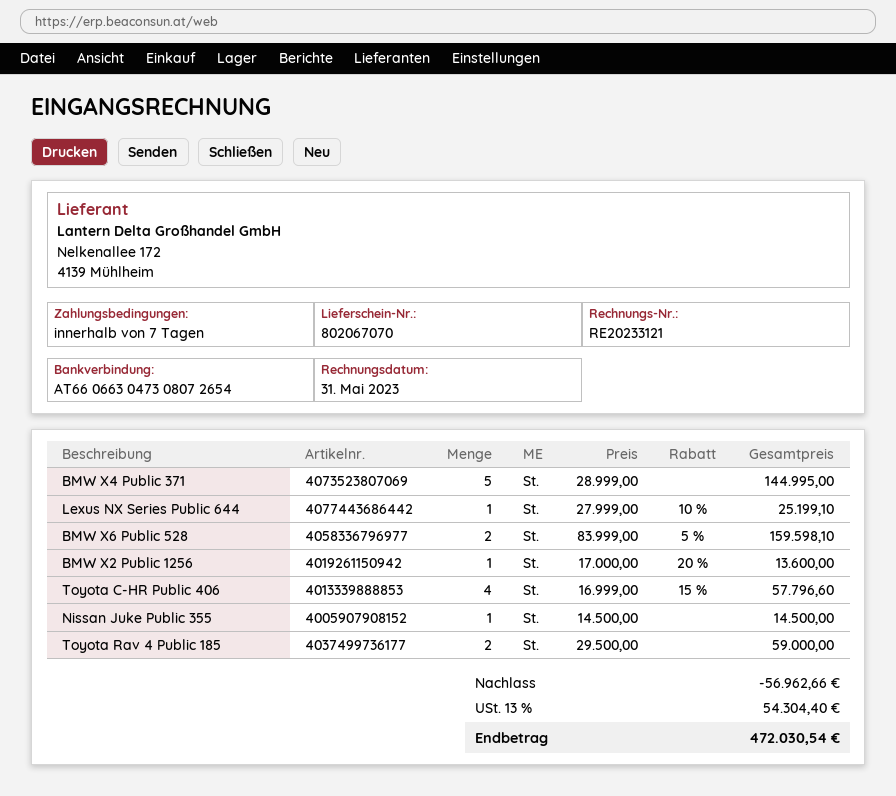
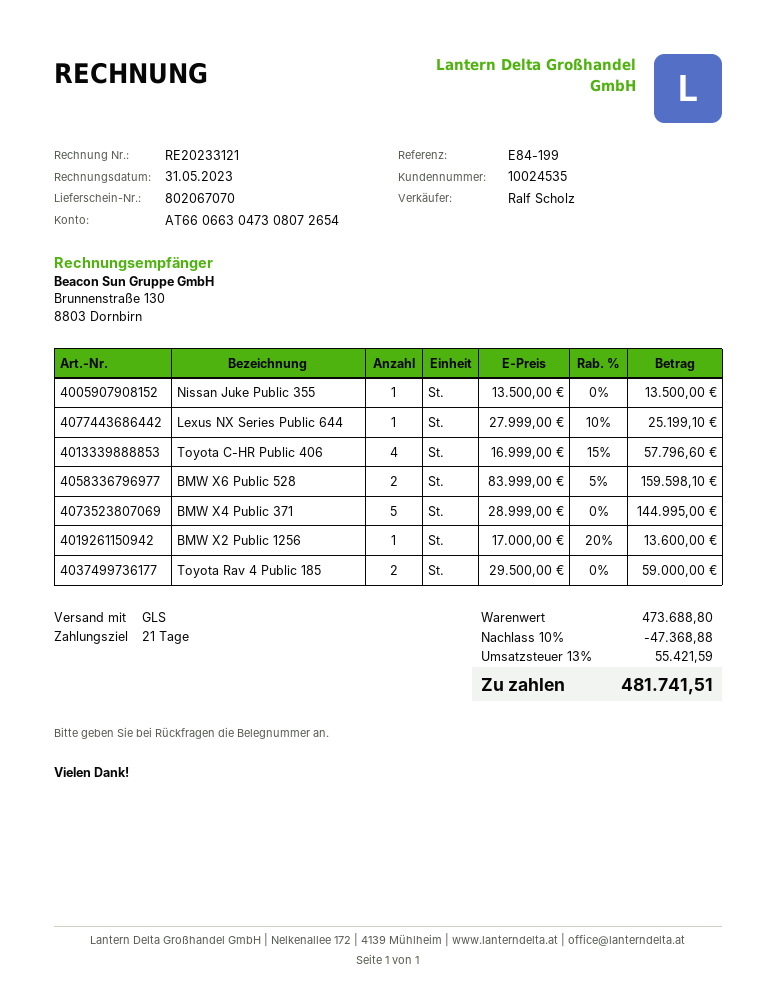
payment terms: 7 days -> 21 days
Nissan Juke Public 355: 1 x 14500.00 = 14500.00 -> 1 x 13500.00 = 13500.00
discount: 56962.66 -> 47368.88
tax: 13% = 54304.40 -> 13% = 55421.59
total: 472030.54 -> 481741.51

